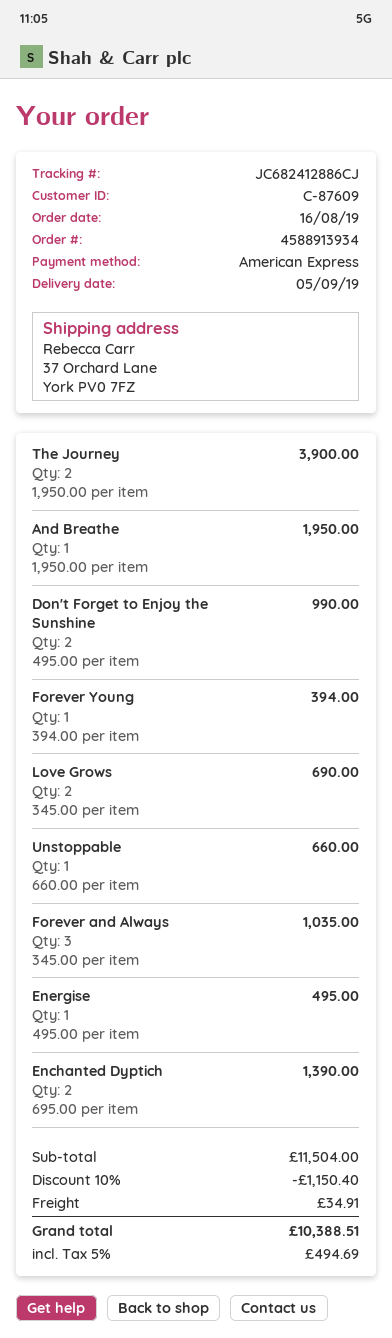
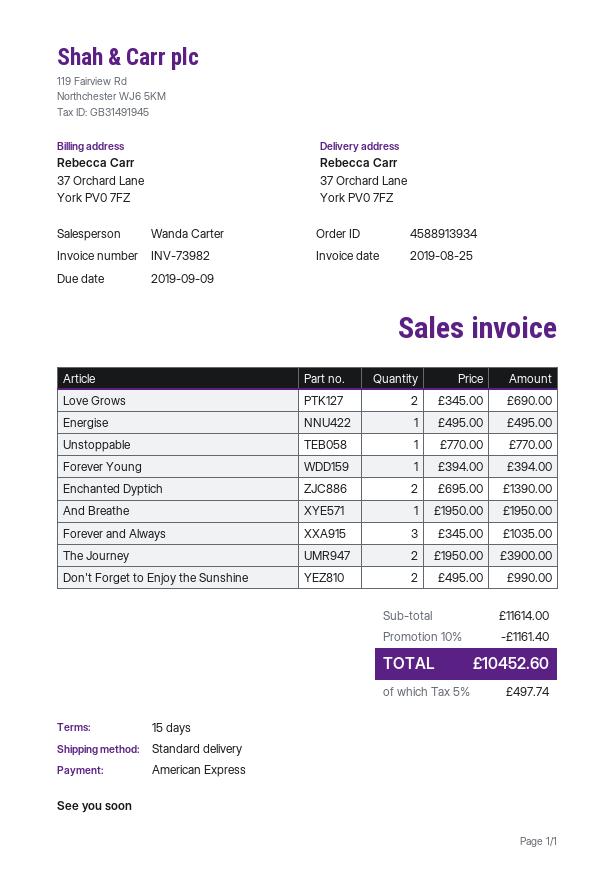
Unstoppable: 1 x 660.00 = 660.00 -> 1 x 770.00 = 770.00
subtotal: 11504.00 -> 11614.00
discount: 10% = 1150.40 -> 10% = 1161.40
shipping: 34.91 -> none
tax: 5% = 494.69 -> 5% = 497.74
total: 10388.51 -> 10452.60

